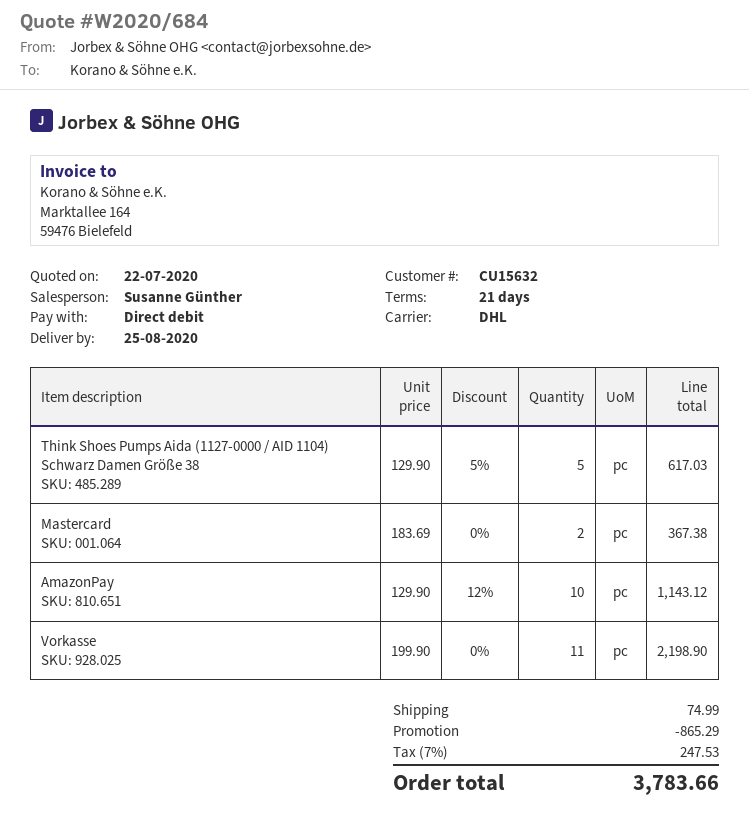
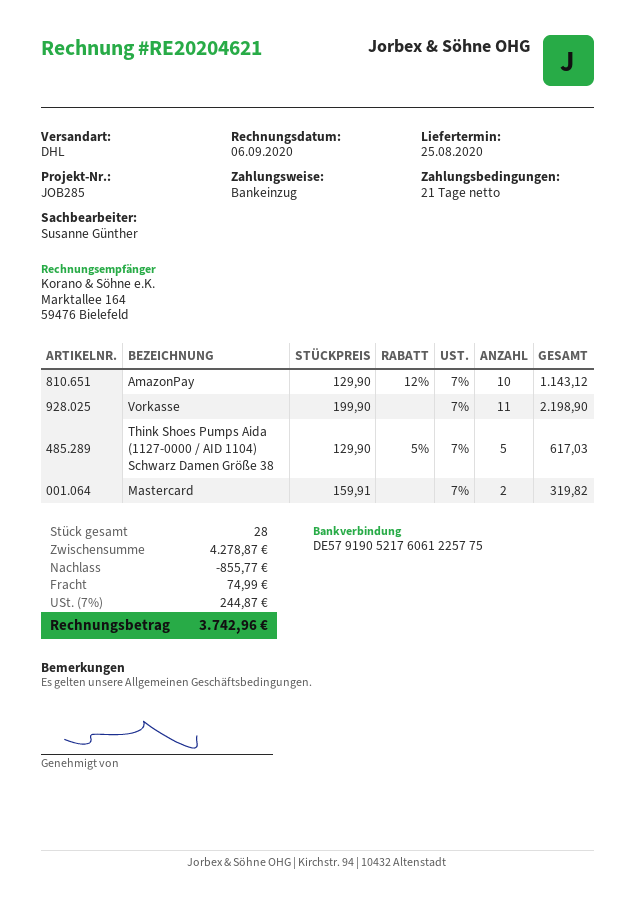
Mastercard: 2 x 183.69 = 367.38 -> 2 x 159.91 = 319.82
discount: 865.29 -> 855.77
tax: 7% = 247.53 -> 7% = 244.87
total: 3783.66 -> 3742.96

